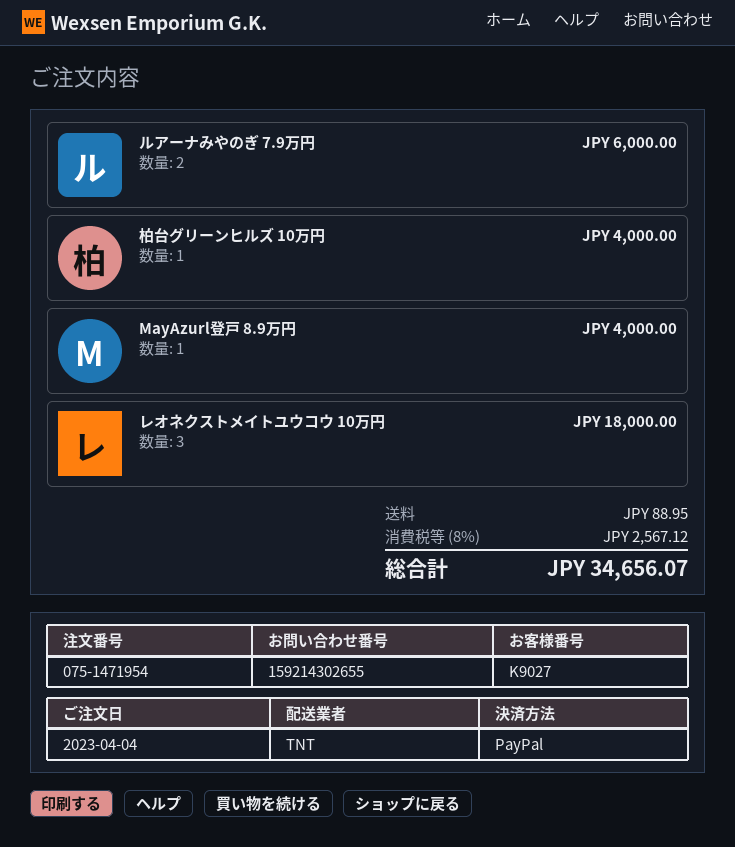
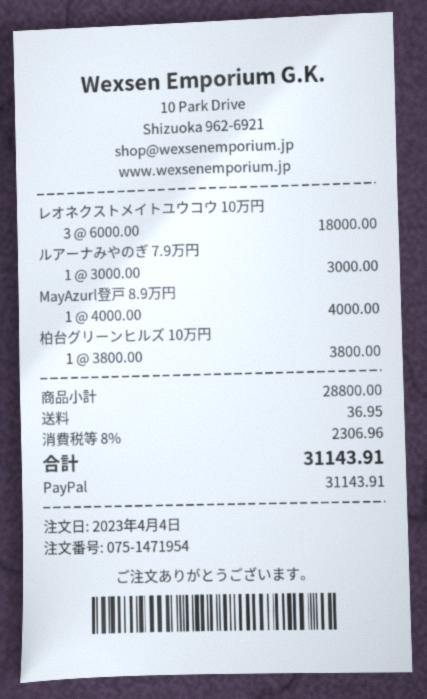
ルアーナみやのぎ 7.9万円: 2 for 6000.00 -> 1 for 3000.00
柏台グリーンヒルズ 10万円: 1 for 4000.00 -> 1 for 3800.00
shipping: 88.95 -> 36.95
tax: 8% = 2567.12 -> 8% = 2306.96
total: 34656.07 -> 31143.91

